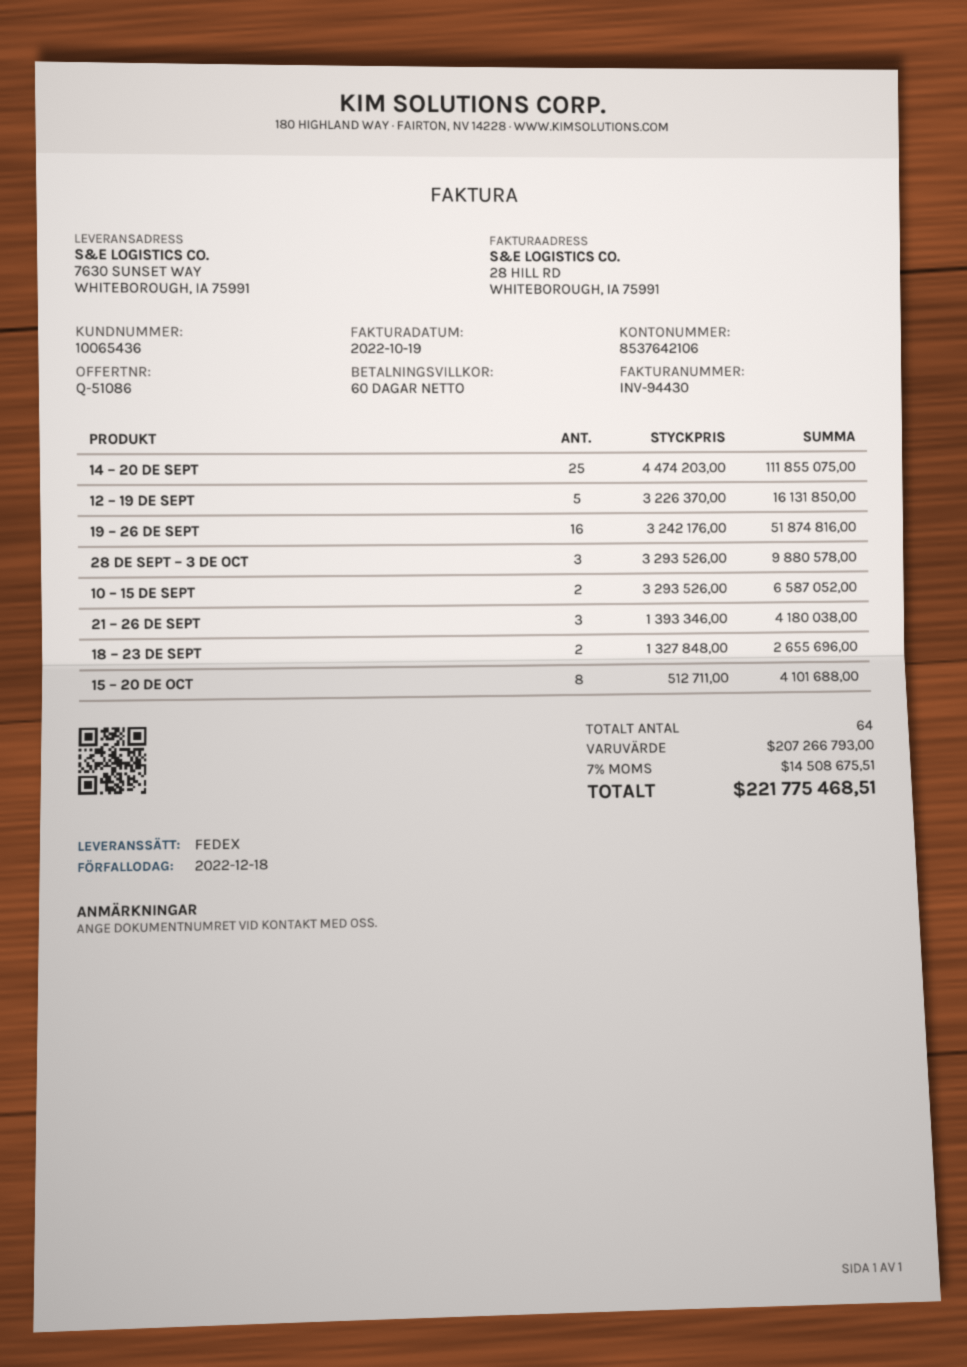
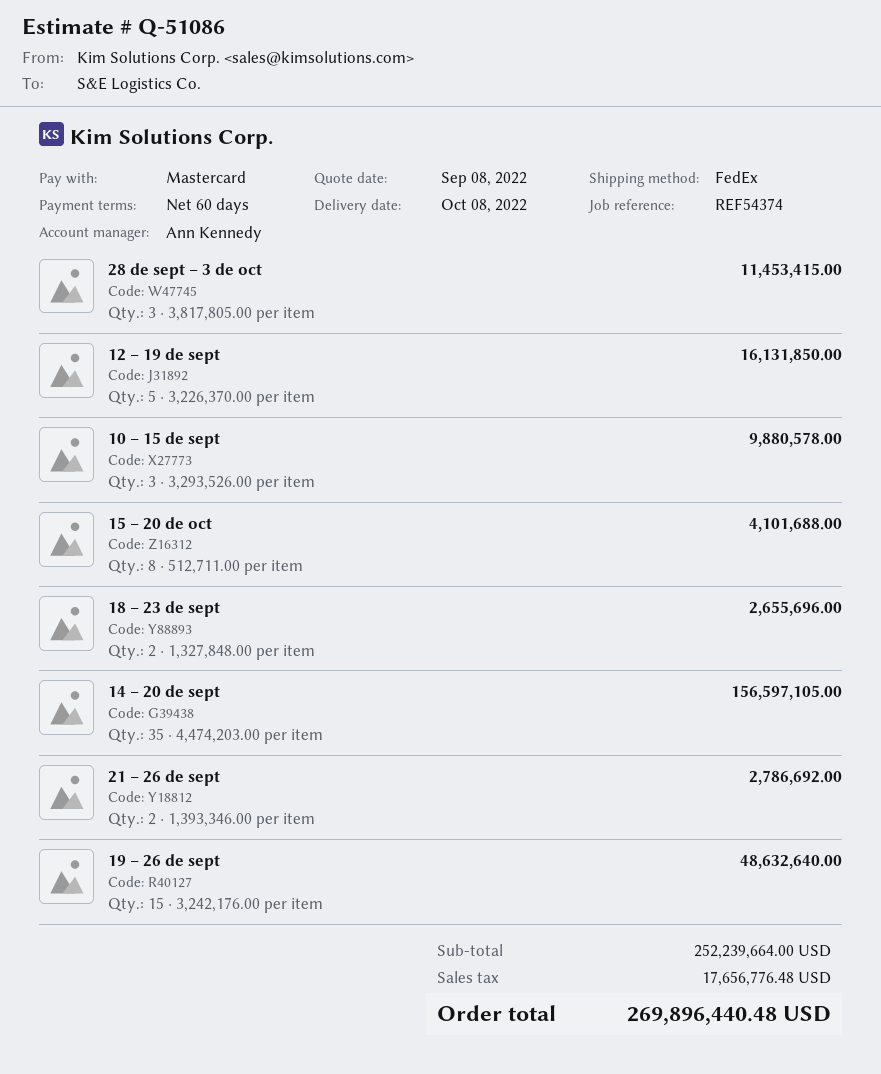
14 – 20 DE SEPT: 25 x 4474203.00 = 111855075.00 -> 35 x 4474203.00 = 156597105.00
19 – 26 DE SEPT: 16 x 3242176.00 = 51874816.00 -> 15 x 3242176.00 = 48632640.00
28 DE SEPT – 3 DE OCT: 3 x 3293526.00 = 9880578.00 -> 3 x 3817805.00 = 11453415.00
10 – 15 DE SEPT: 2 x 3293526.00 = 6587052.00 -> 3 x 3293526.00 = 9880578.00
21 – 26 DE SEPT: 3 x 1393346.00 = 4180038.00 -> 2 x 1393346.00 = 2786692.00
subtotal: 207266793.00 -> 252239664.00
tax: 14508675.51 -> 17656776.48
total: 221775468.51 -> 269896440.48

